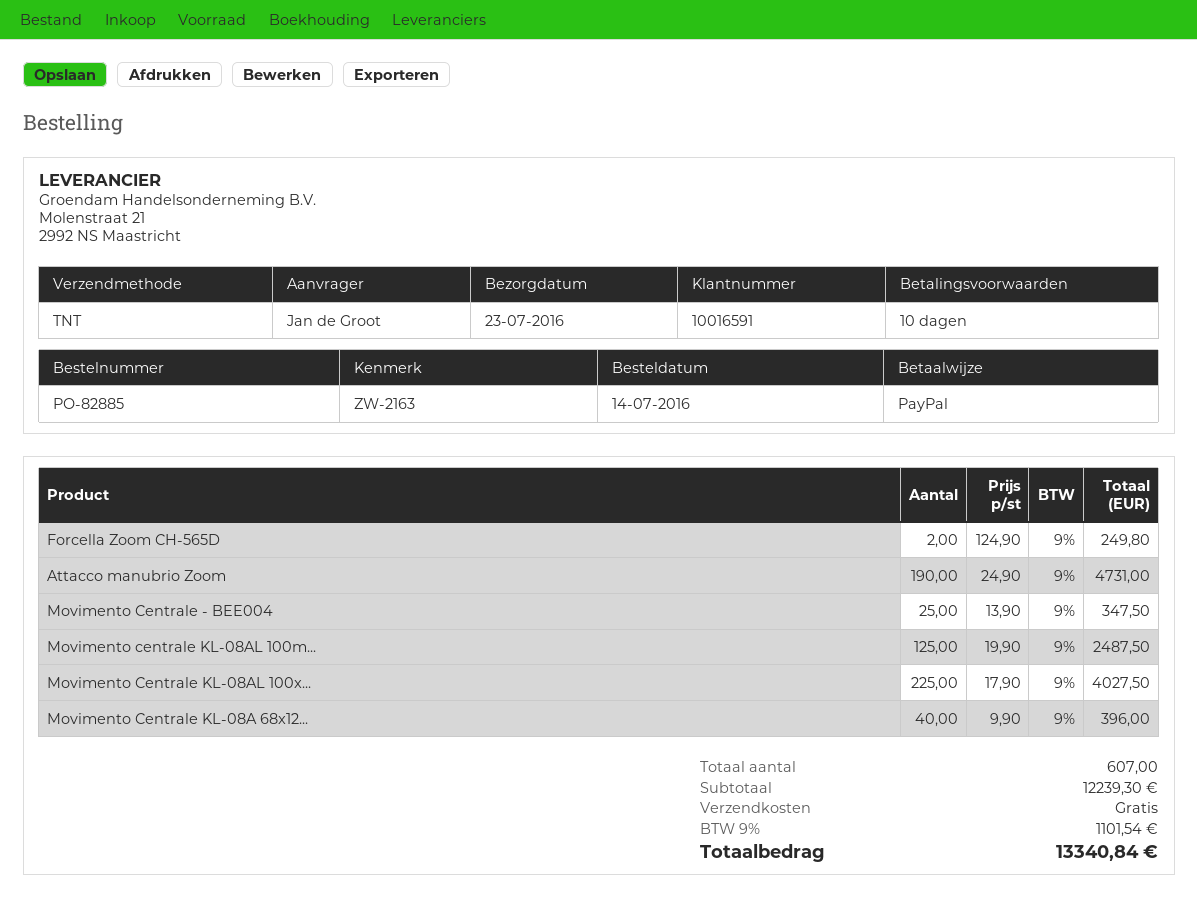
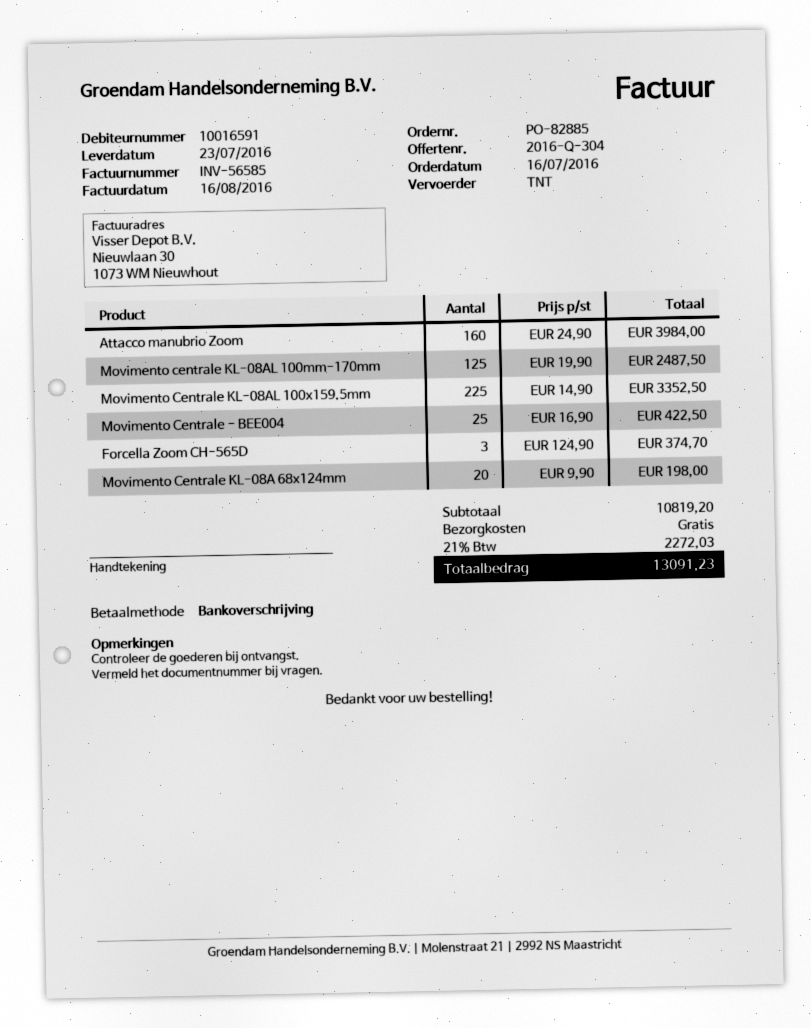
order date: 2016-07-14 -> 2016-07-16
payment method: PayPal -> bank transfer
Forcella Zoom CH-565D: 2 x 124.90 = 249.80 -> 3 x 124.90 = 374.70
Attacco manubrio Zoom: 190 x 24.90 = 4731.00 -> 160 x 24.90 = 3984.00
Movimento Centrale - BEE004: 25 x 13.90 = 347.50 -> 25 x 16.90 = 422.50
Movimento Centrale KL-08AL 100x...: 225 x 17.90 = 4027.50 -> 225 x 14.90 = 3352.50
Movimento Centrale KL-08A 68x12...: 40 x 9.90 = 396.00 -> 20 x 9.90 = 198.00
subtotal: 12239.30 -> 10819.20
tax: 9% = 1101.54 -> 21% = 2272.03
total: 13340.84 -> 13091.23

